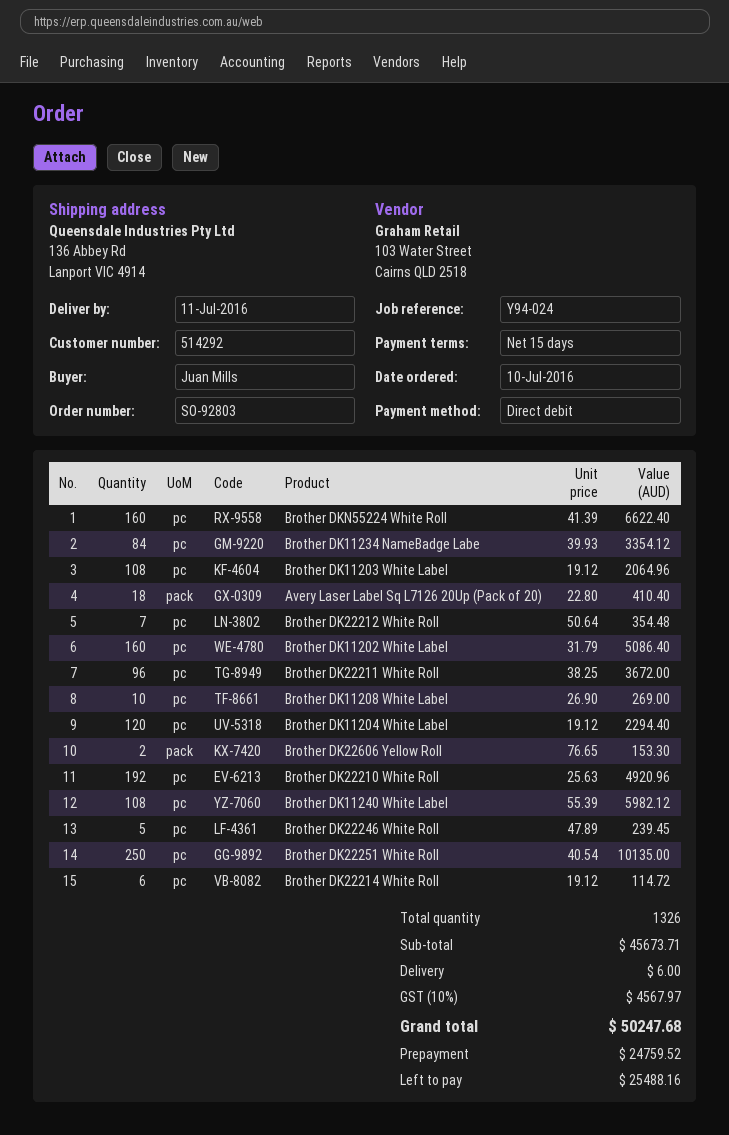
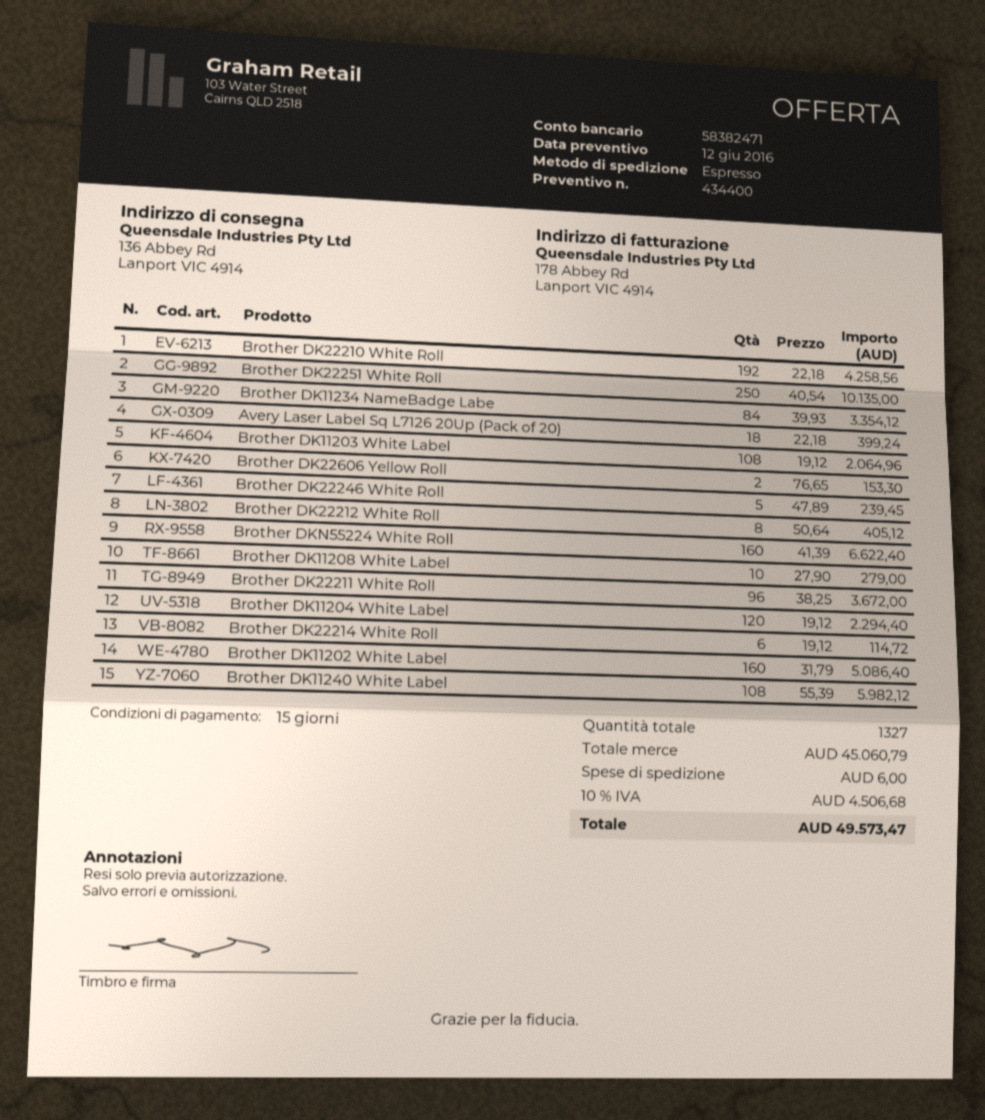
Avery Laser Label Sq L7126 20Up (Pack of 20): 18 x 22.80 = 410.40 -> 18 x 22.18 = 399.24
Brother DK22212 White Roll: 7 x 50.64 = 354.48 -> 8 x 50.64 = 405.12
Brother DK11208 White Label: 10 x 26.90 = 269.00 -> 10 x 27.90 = 279.00
Brother DK22210 White Roll: 192 x 25.63 = 4920.96 -> 192 x 22.18 = 4258.56
total quantity: 1326 -> 1327
subtotal: 45673.71 -> 45060.79
tax: 10% = 4567.97 -> 10% = 4506.68
total: 50247.68 -> 49573.47

